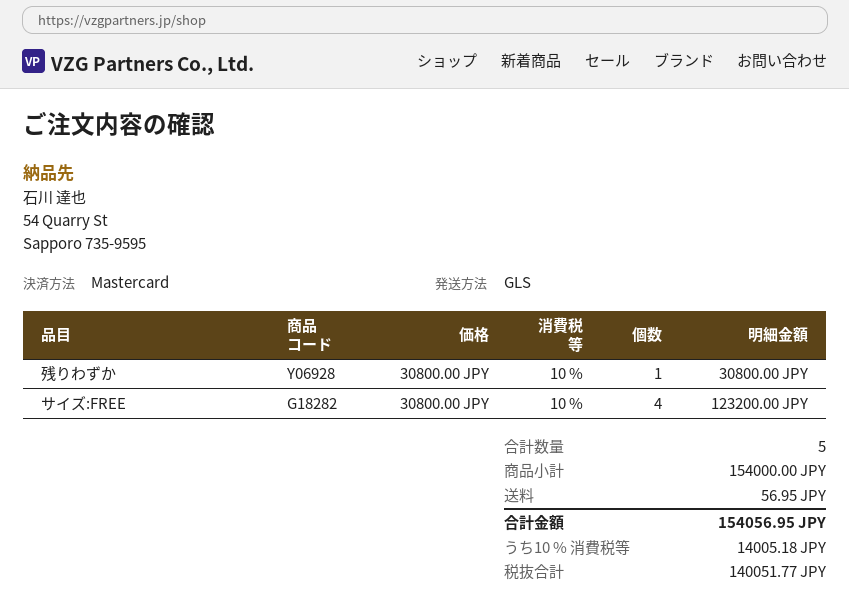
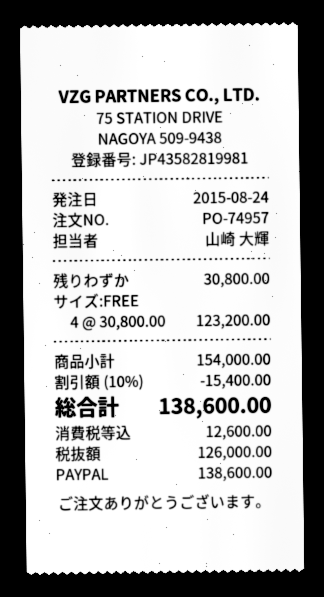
payment method: Mastercard -> PayPal
discount: none -> 10% = 15400.00
shipping: 56.95 -> none
net: 140051.77 -> 126000.00
tax: 14005.18 -> 12600.00
total: 154056.95 -> 138600.00

